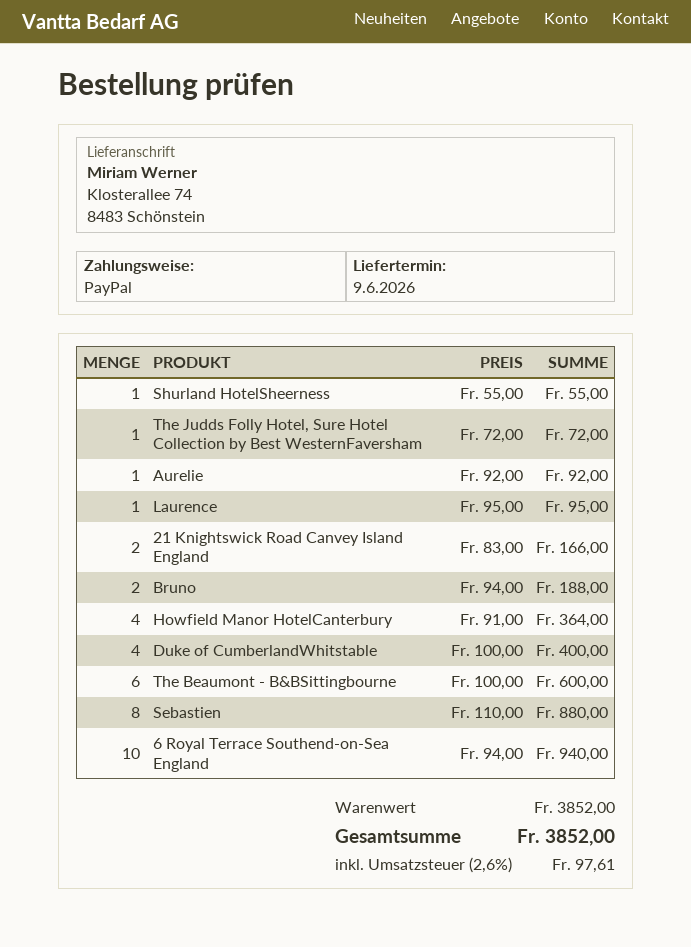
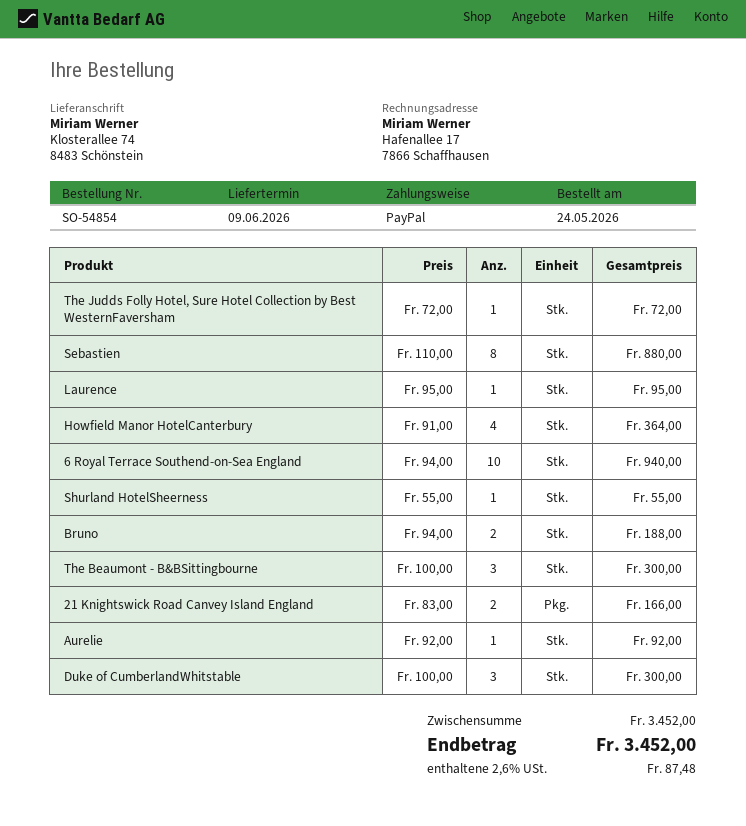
Duke of CumberlandWhitstable: 4 x 100.00 = 400.00 -> 3 x 100.00 = 300.00
The Beaumont - B&BSittingbourne: 6 x 100.00 = 600.00 -> 3 x 100.00 = 300.00
subtotal: 3852.00 -> 3452.00
tax: 2.6% = 97.61 -> 2.6% = 87.48
total: 3852.00 -> 3452.00

